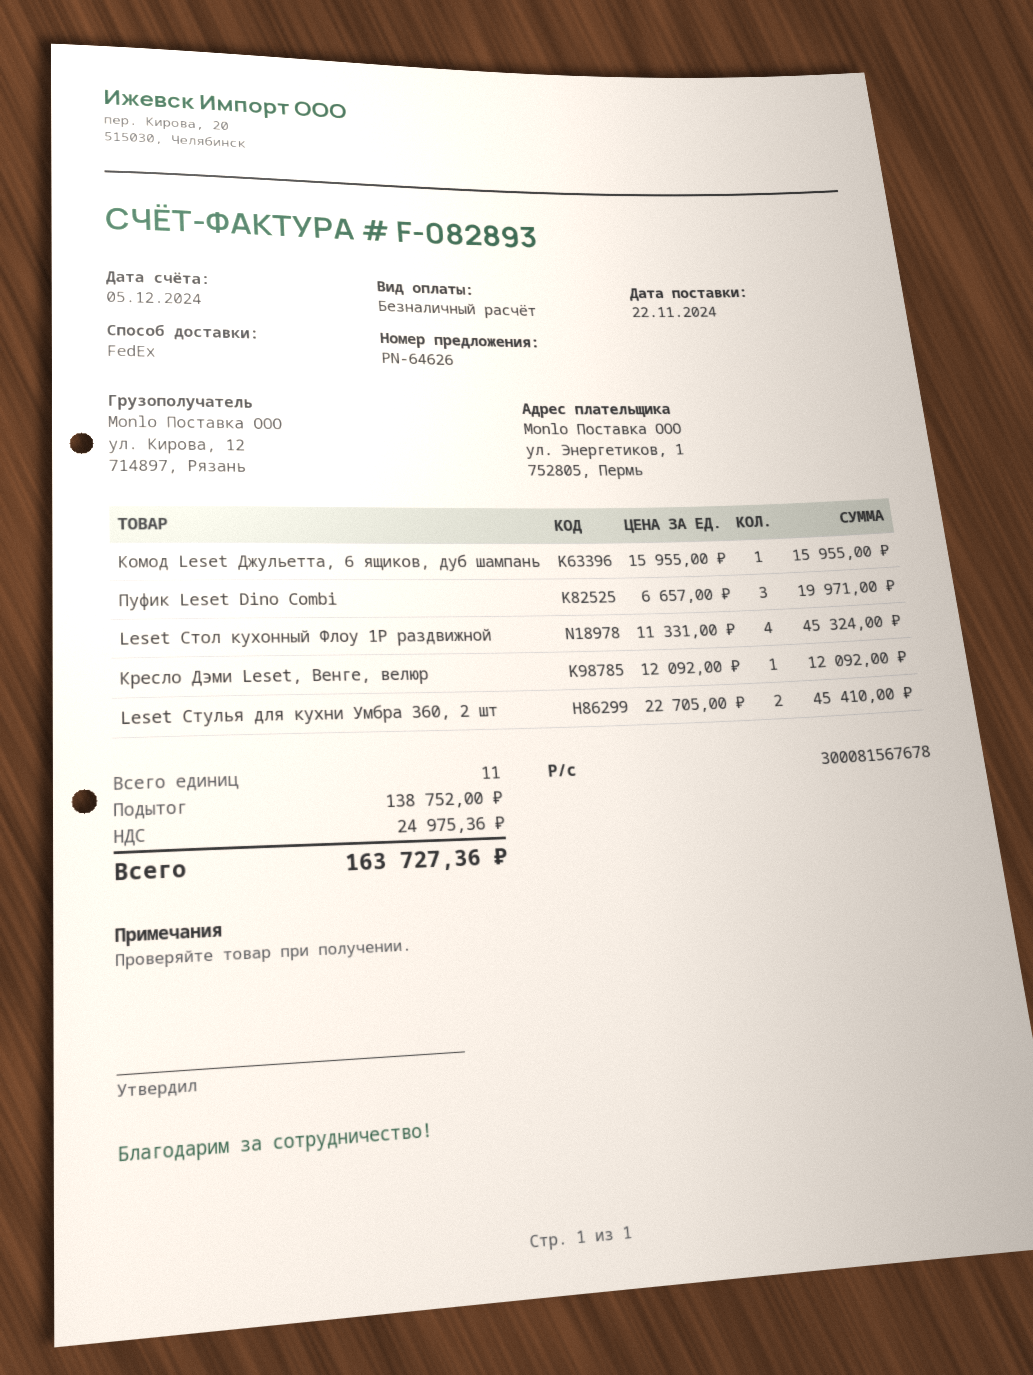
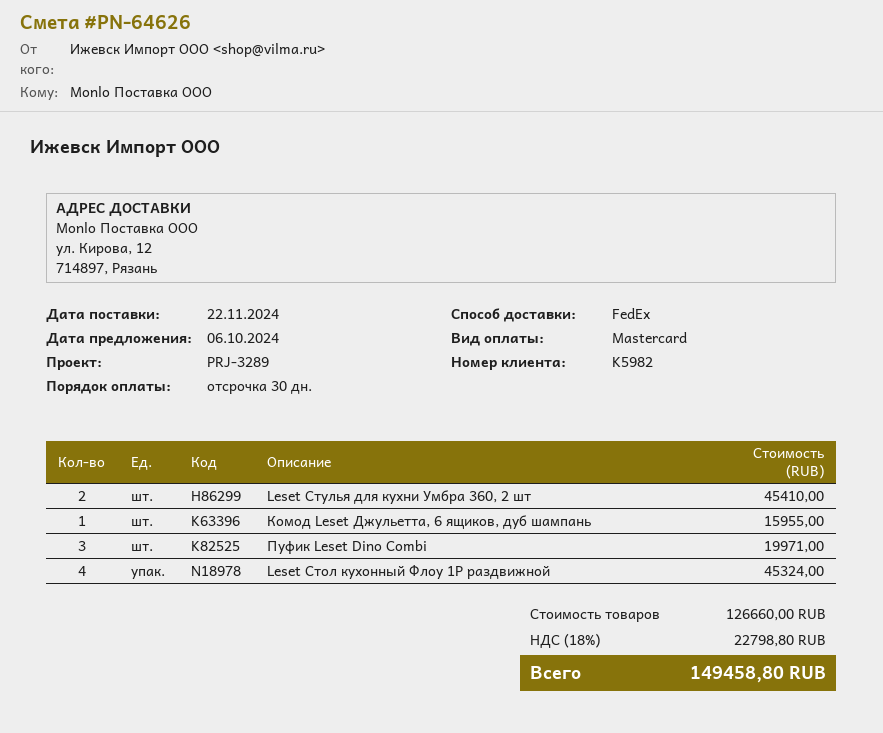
payment method: bank transfer -> Mastercard
Кресло Дэми Leset, Венге, велюр: 1 for 12092.00 -> none
subtotal: 138752.00 -> 126660.00
tax: 24975.36 -> 22798.80
total: 163727.36 -> 149458.80

